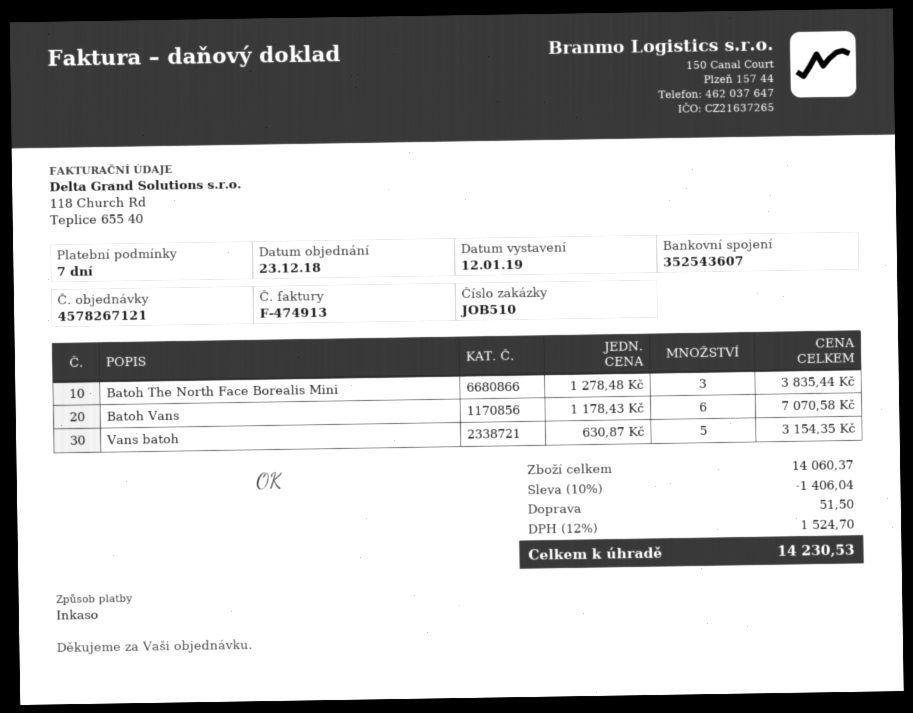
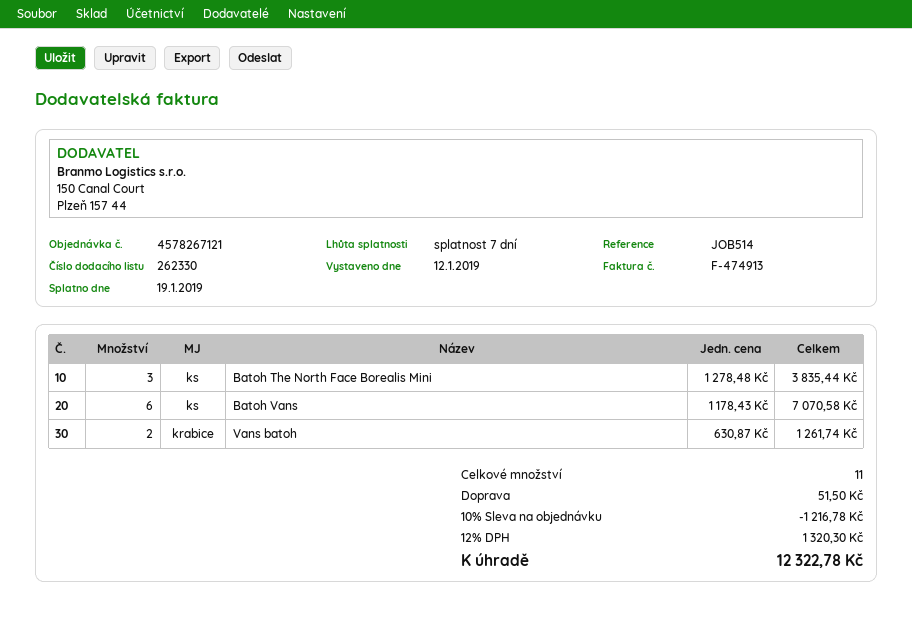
reference: JOB510 -> JOB514
Vans batoh: 5 x 630.87 = 3154.35 -> 2 x 630.87 = 1261.74
discount: 10% = 1406.04 -> 10% = 1216.78
tax: 12% = 1524.70 -> 12% = 1320.30
total: 14230.53 -> 12322.78

